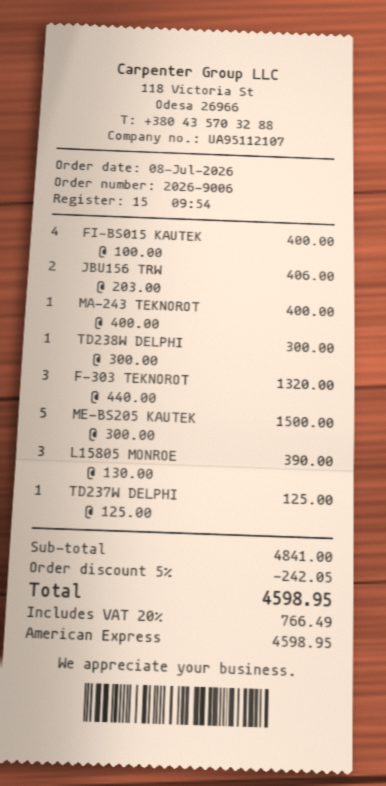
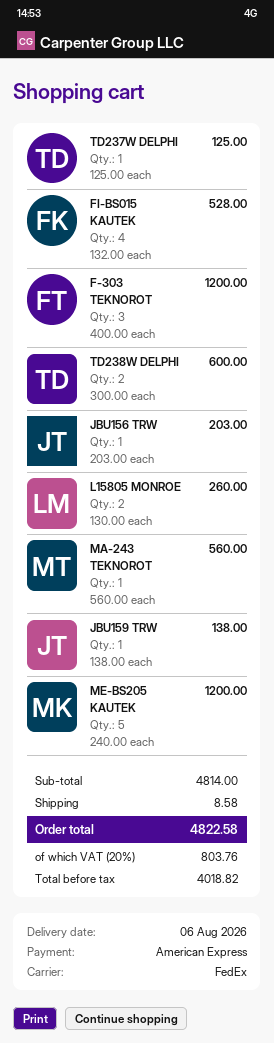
FI-BS015 KAUTEK: 4 x 100.00 = 400.00 -> 4 x 132.00 = 528.00
JBU156 TRW: 2 x 203.00 = 406.00 -> 1 x 203.00 = 203.00
MA-243 TEKNOROT: 1 x 400.00 = 400.00 -> 1 x 560.00 = 560.00
TD238W DELPHI: 1 x 300.00 = 300.00 -> 2 x 300.00 = 600.00
F-303 TEKNOROT: 3 x 440.00 = 1320.00 -> 3 x 400.00 = 1200.00
ME-BS205 KAUTEK: 5 x 300.00 = 1500.00 -> 5 x 240.00 = 1200.00
L15805 MONROE: 3 x 130.00 = 390.00 -> 2 x 130.00 = 260.00
JBU159 TRW: none -> 1 x 138.00 = 138.00
subtotal: 4841.00 -> 4814.00
discount: 5% = 242.05 -> none
shipping: none -> 8.58
tax: 20% = 766.49 -> 20% = 803.76
total: 4598.95 -> 4822.58

